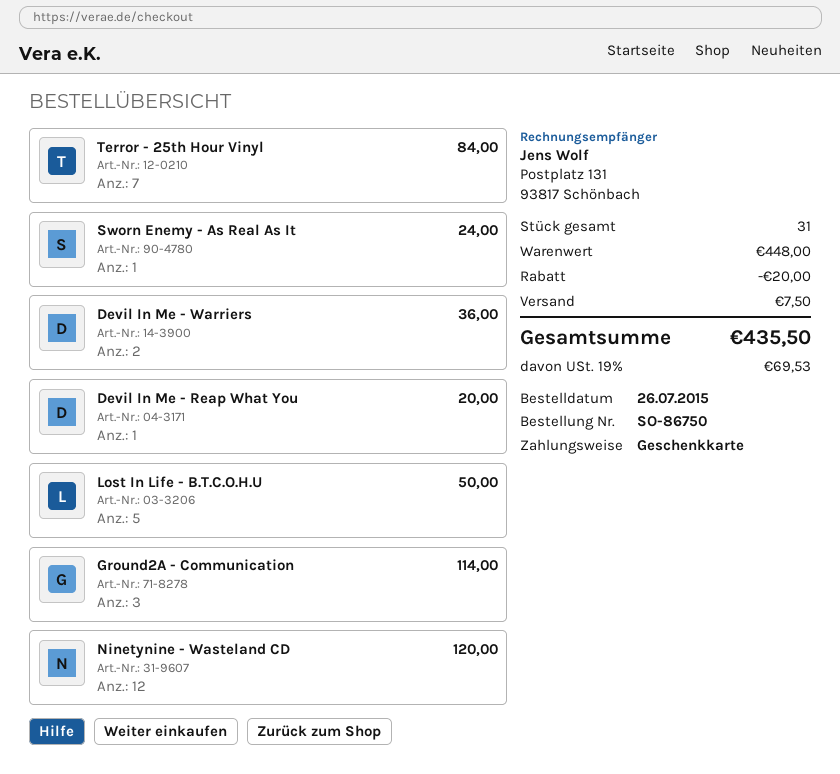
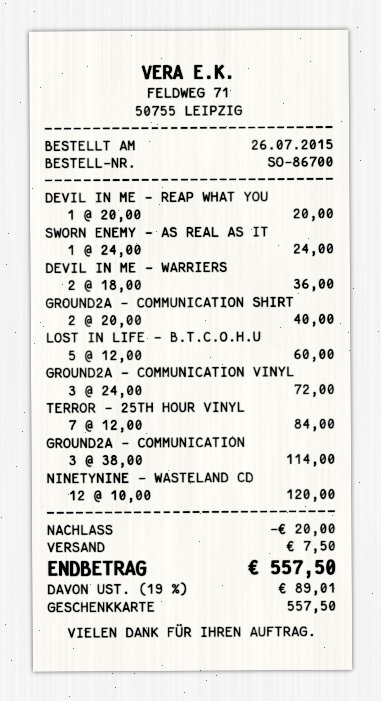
order number: SO-86750 -> SO-86700
Lost In Life - B.T.C.O.H.U: 5 for 50.00 -> 5 for 60.00
GROUND2A - COMMUNICATION SHIRT: none -> 2 for 40.00
GROUND2A - COMMUNICATION VINYL: none -> 3 for 72.00
tax: 19% = 69.53 -> 19% = 89.01
total: 435.50 -> 557.50

